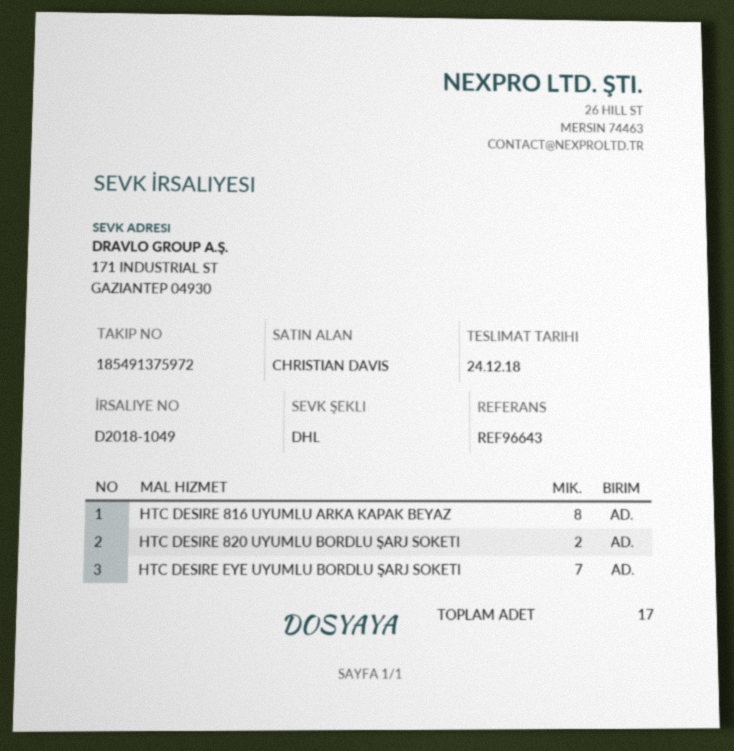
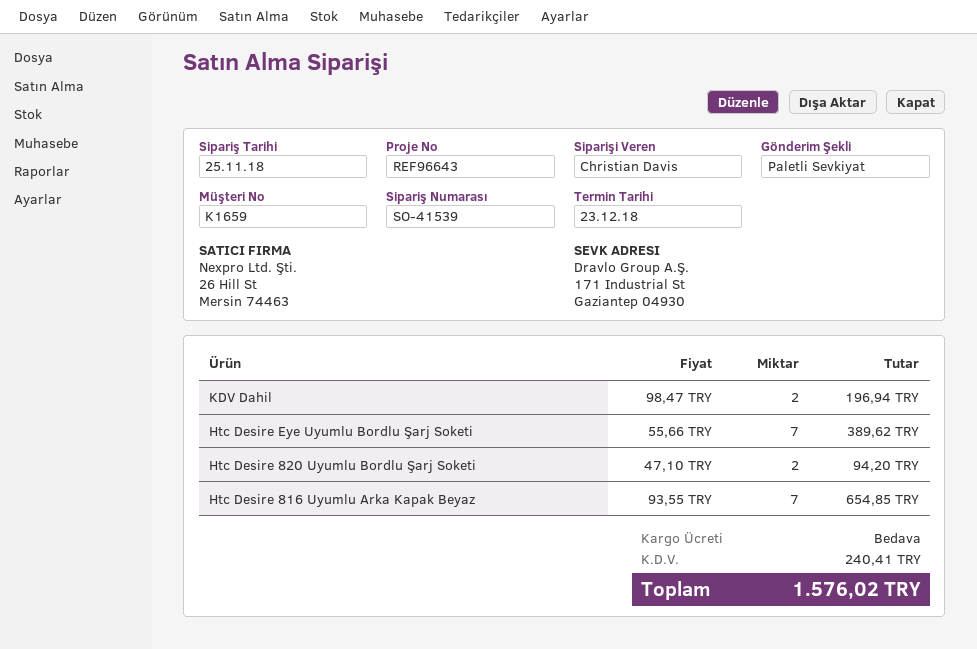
delivery date: 2018-12-24 -> 2018-12-23
shipping method: DHL -> pallet freight
HTC DESIRE 816 UYUMLU ARKA KAPAK BEYAZ: 8 -> 7
KDV Dahil: none -> 2

